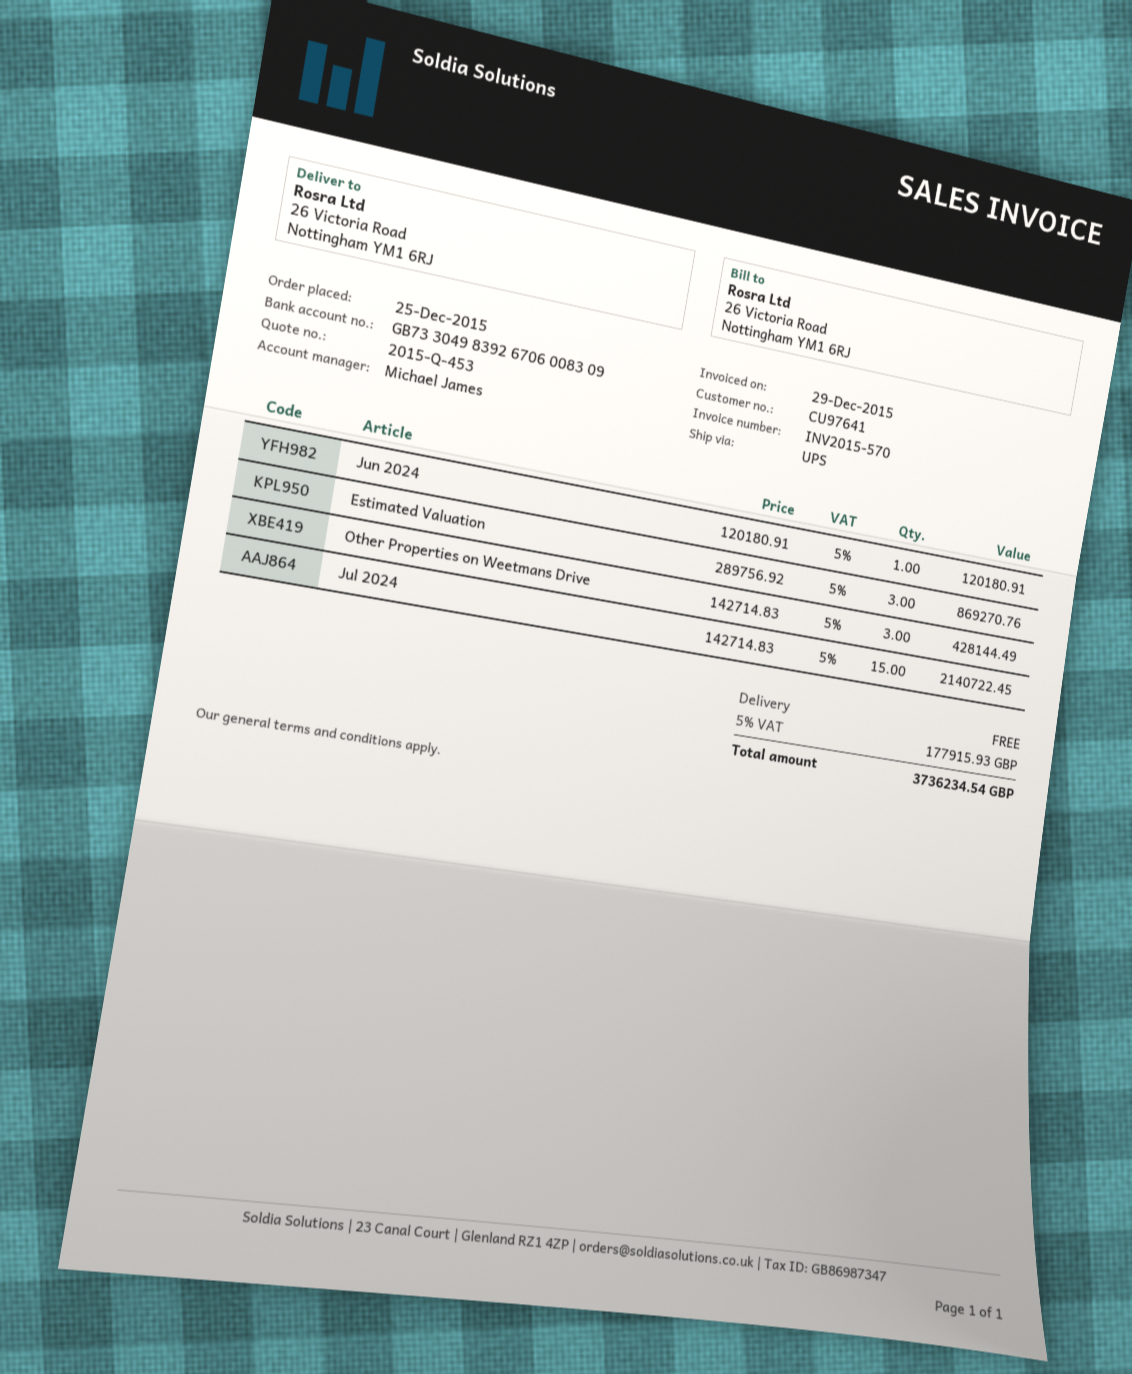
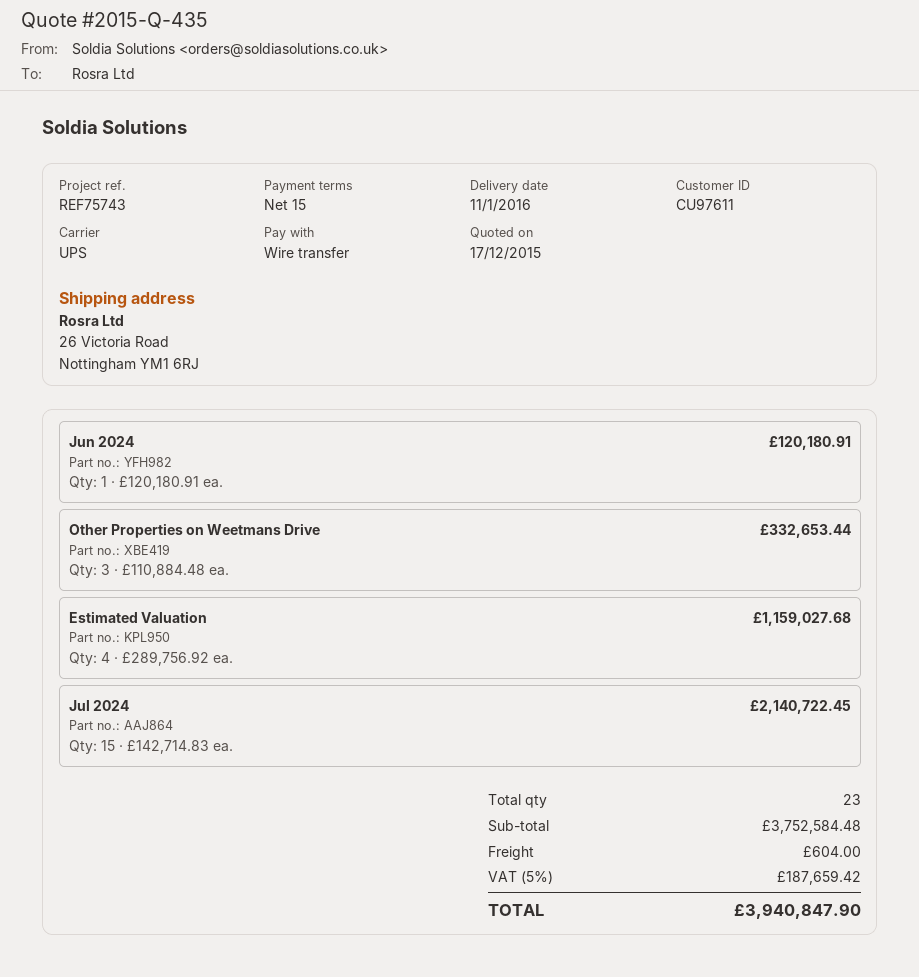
quote number: 2015-Q-453 -> 2015-Q-435
customer number: CU97641 -> CU97611
Estimated Valuation: 3 x 289756.92 = 869270.76 -> 4 x 289756.92 = 1159027.68
Other Properties on Weetmans Drive: 3 x 142714.83 = 428144.49 -> 3 x 110884.48 = 332653.44
shipping: 0.00 -> 604.00
tax: 5% = 177915.93 -> 5% = 187659.42
total: 3736234.54 -> 3940847.90

